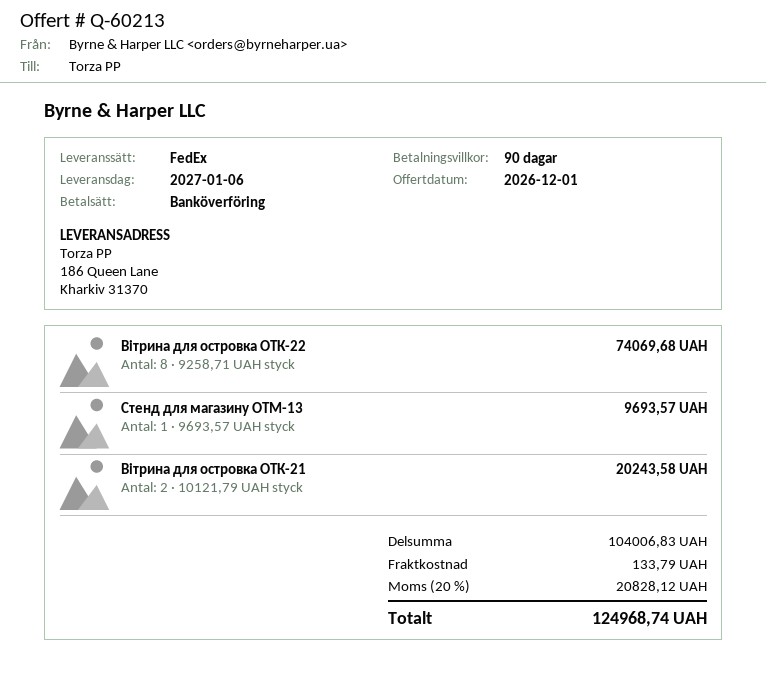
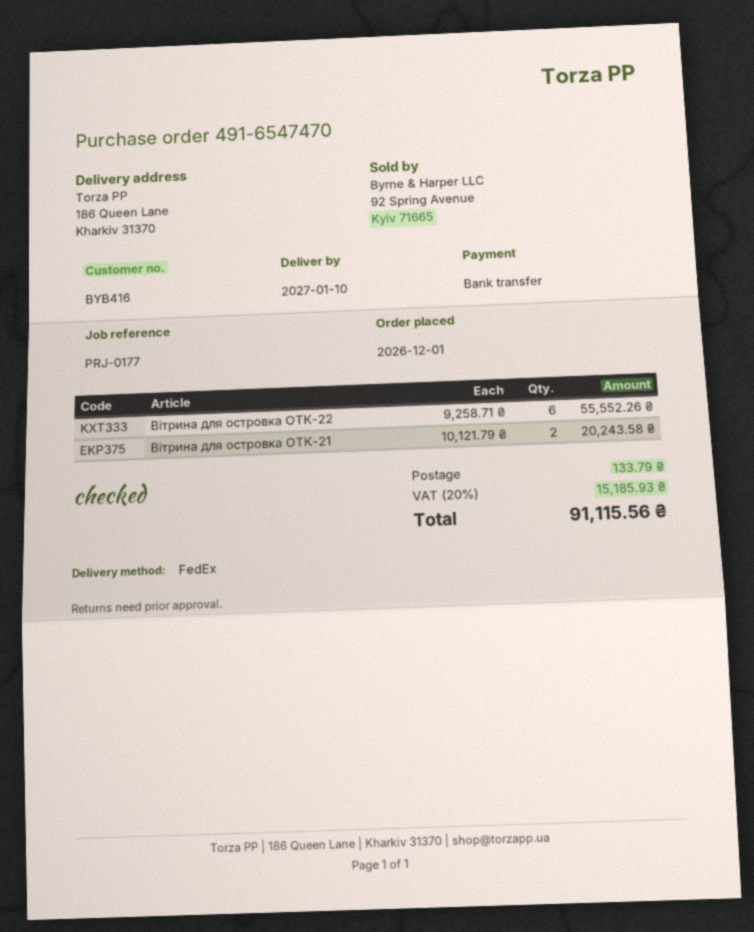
delivery date: 2027-01-06 -> 2027-01-10
Вітрина для островка ОТК-22: 8 x 9258.71 = 74069.68 -> 6 x 9258.71 = 55552.26
Стенд для магазину ОТМ-13: 1 x 9693.57 = 9693.57 -> none
tax: 20% = 20828.12 -> 20% = 15185.93
total: 124968.74 -> 91115.56

